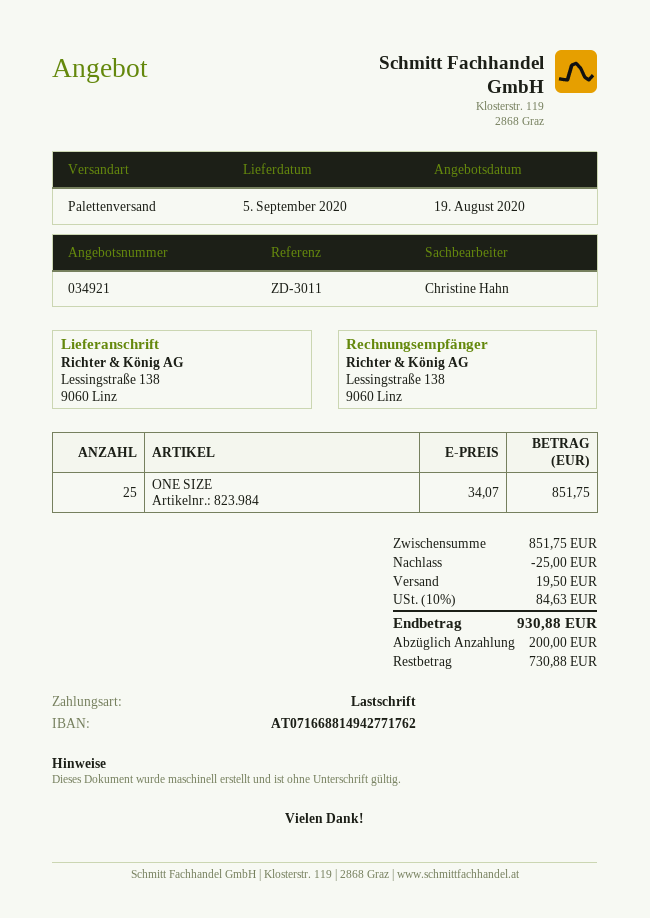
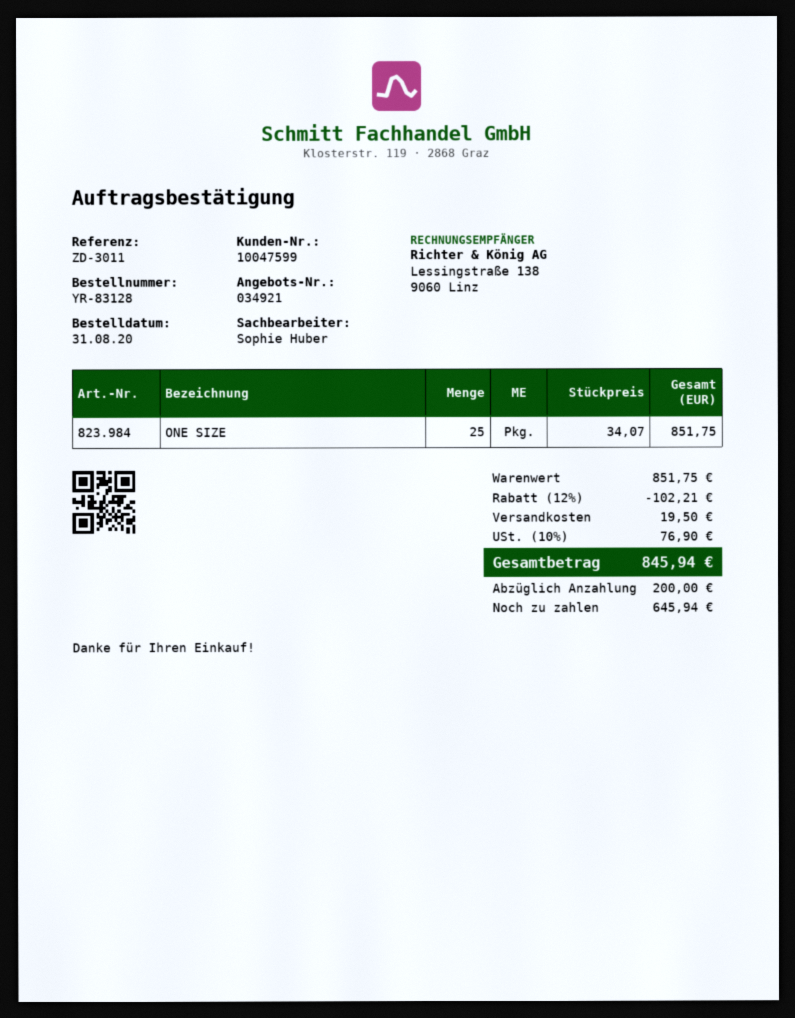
sales rep: Christine Hahn -> Sophie Huber
discount: 25.00 -> 102.21
tax: 10% = 84.63 -> 10% = 76.90
total: 930.88 -> 845.94
balance: 730.88 -> 645.94

